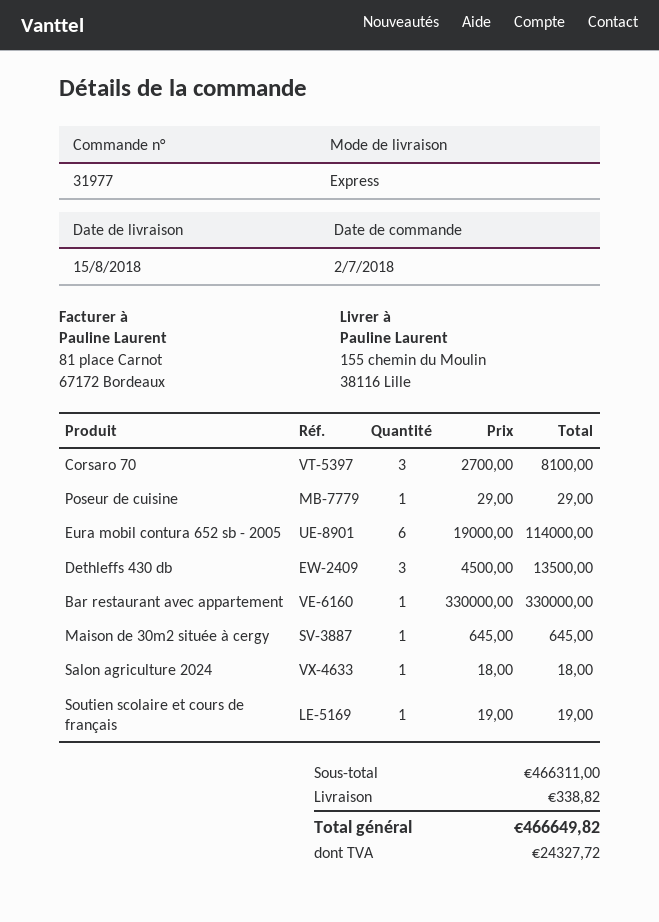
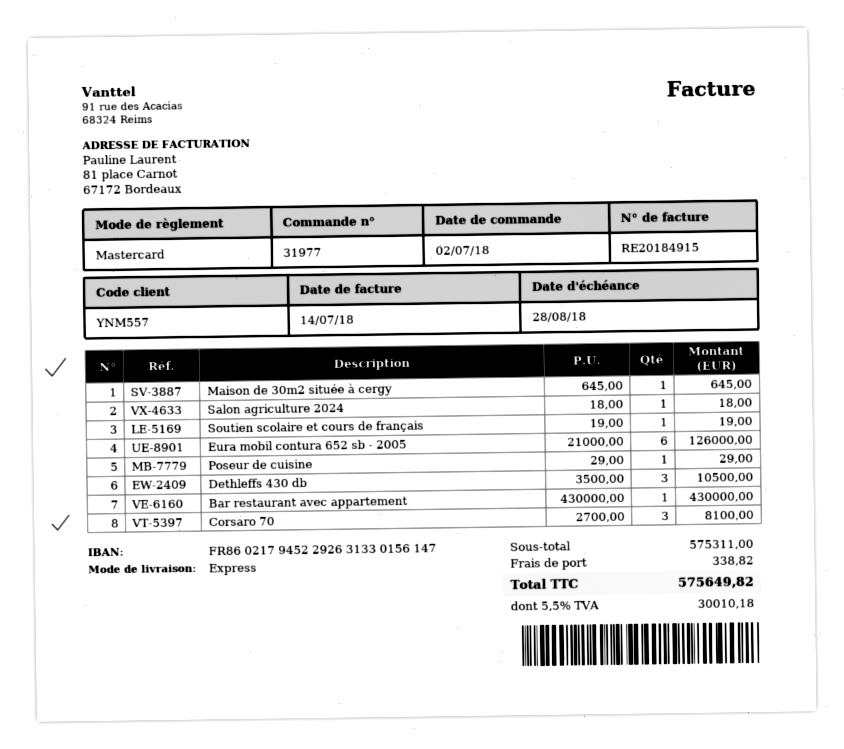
Eura mobil contura 652 sb - 2005: 6 x 19000.00 = 114000.00 -> 6 x 21000.00 = 126000.00
Dethleffs 430 db: 3 x 4500.00 = 13500.00 -> 3 x 3500.00 = 10500.00
Bar restaurant avec appartement: 1 x 330000.00 = 330000.00 -> 1 x 430000.00 = 430000.00
subtotal: 466311.00 -> 575311.00
tax: 24327.72 -> 30010.18
total: 466649.82 -> 575649.82

